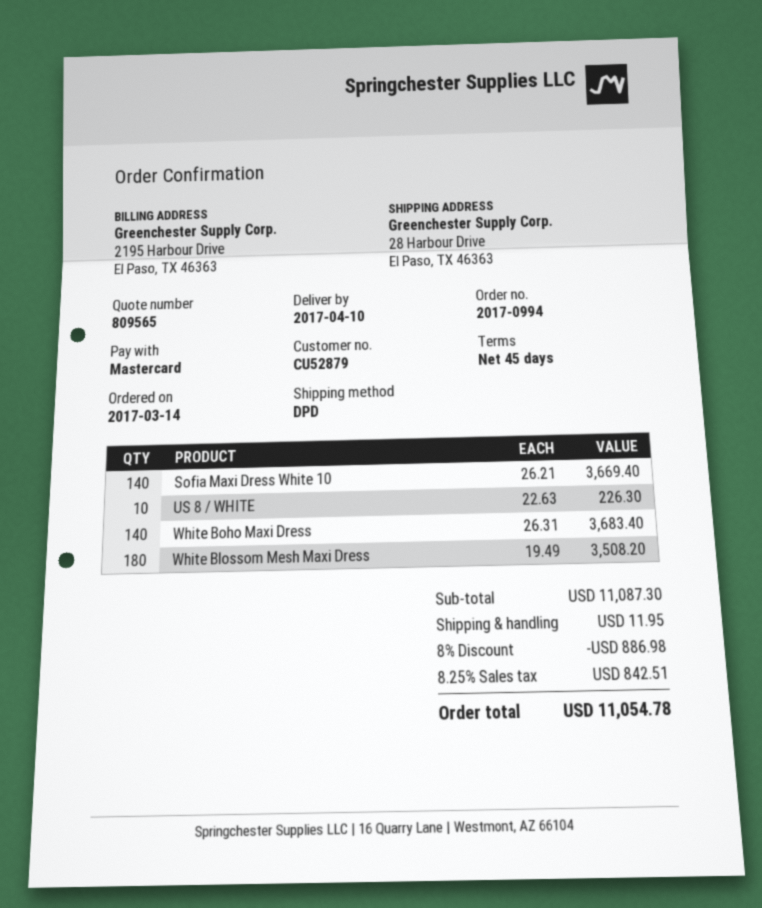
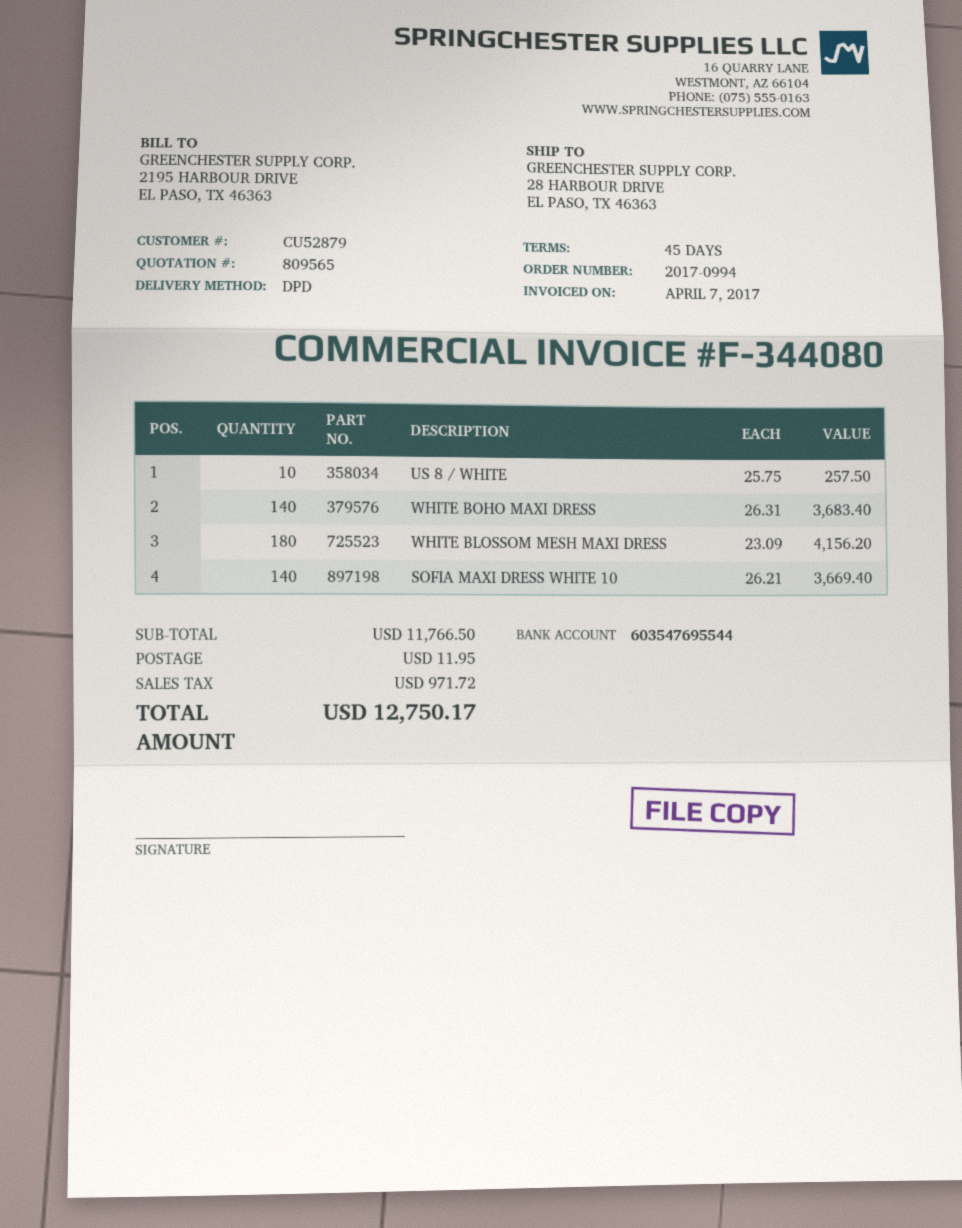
US 8 / WHITE: 10 x 22.63 = 226.30 -> 10 x 25.75 = 257.50
White Blossom Mesh Maxi Dress: 180 x 19.49 = 3508.20 -> 180 x 23.09 = 4156.20
subtotal: 11087.30 -> 11766.50
discount: 8% = 886.98 -> none
tax: 842.51 -> 971.72
total: 11054.78 -> 12750.17

